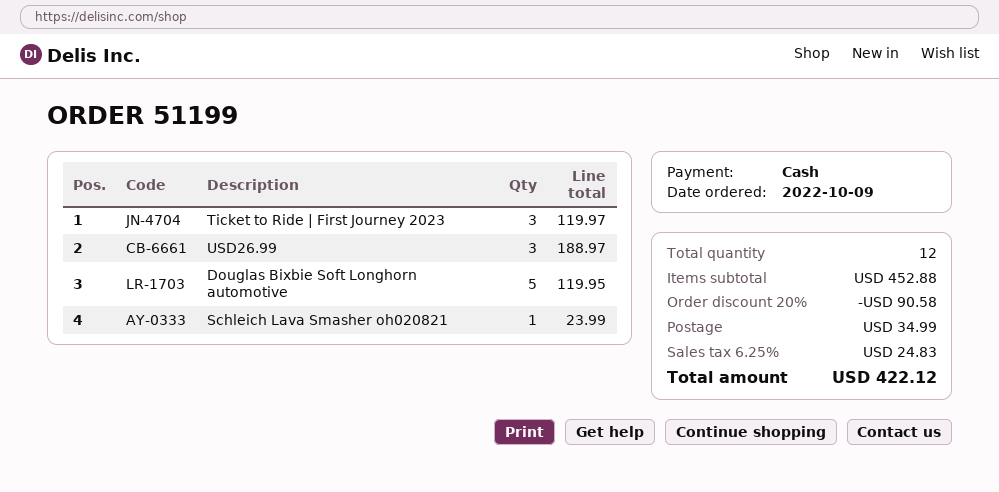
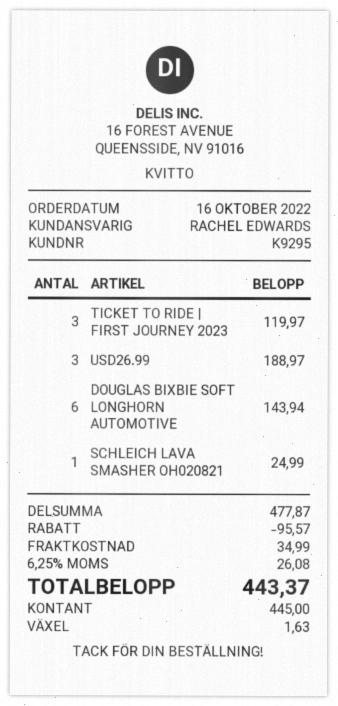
order date: 2022-10-09 -> 2022-10-16
Douglas Bixbie Soft Longhorn automotive: 5 for 119.95 -> 6 for 143.94
Schleich Lava Smasher oh020821: 1 for 23.99 -> 1 for 24.99
subtotal: 452.88 -> 477.87
discount: 90.58 -> 95.57
tax: 6.25% = 24.83 -> 6.25% = 26.08
total: 422.12 -> 443.37

